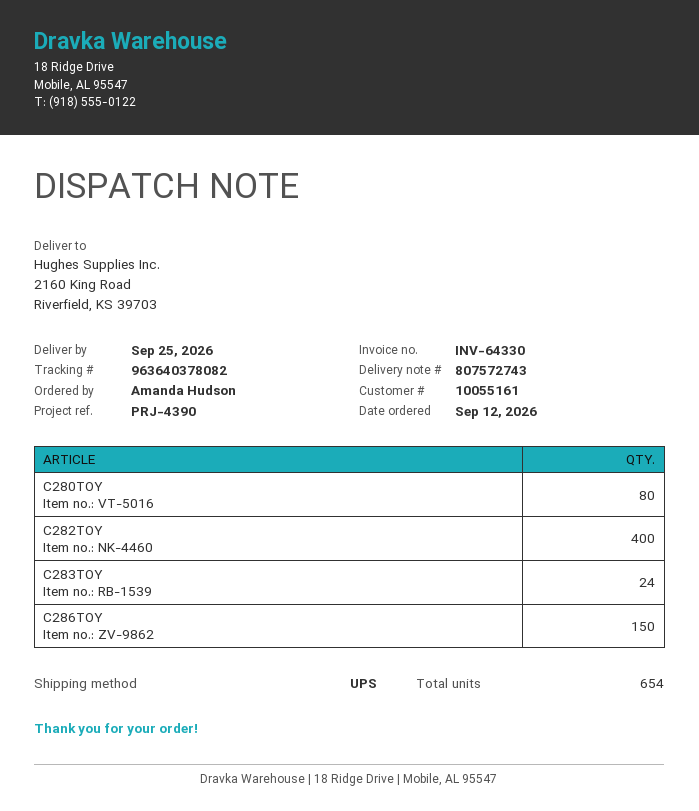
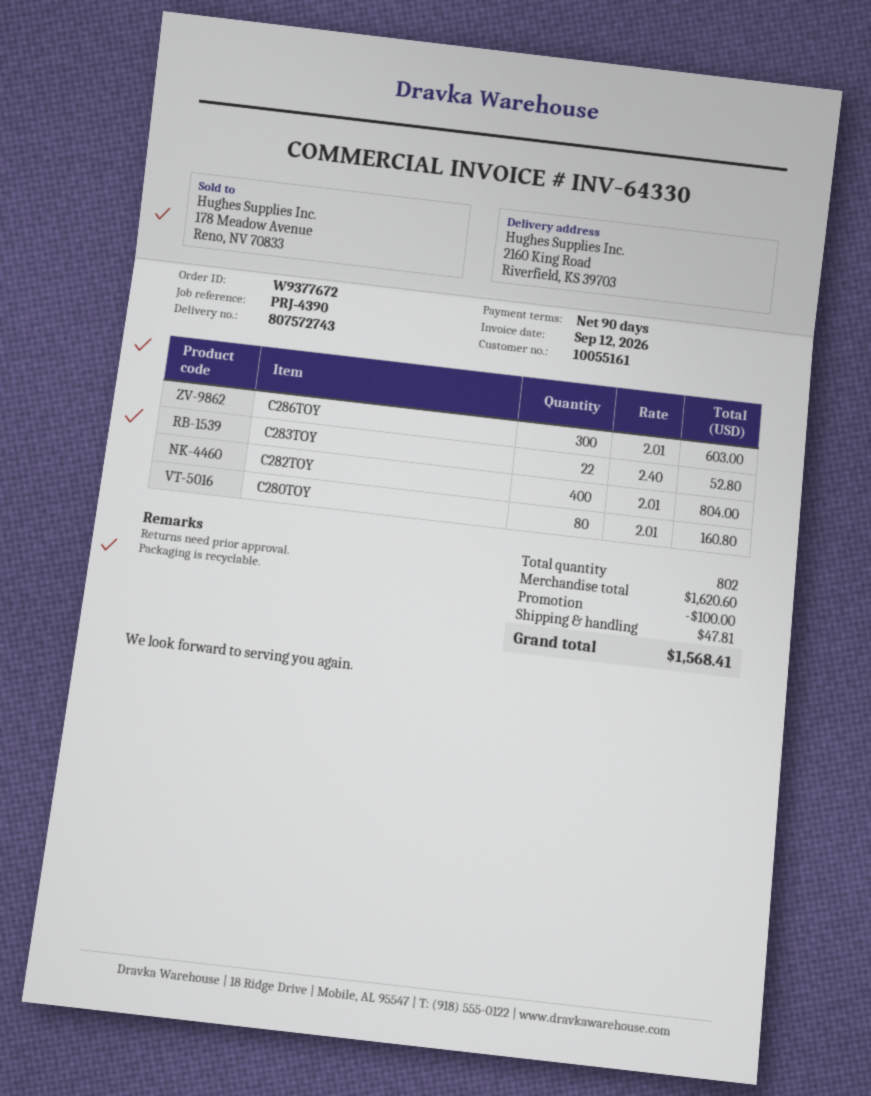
C283TOY: 24 -> 22
C286TOY: 150 -> 300
total quantity: 654 -> 802

